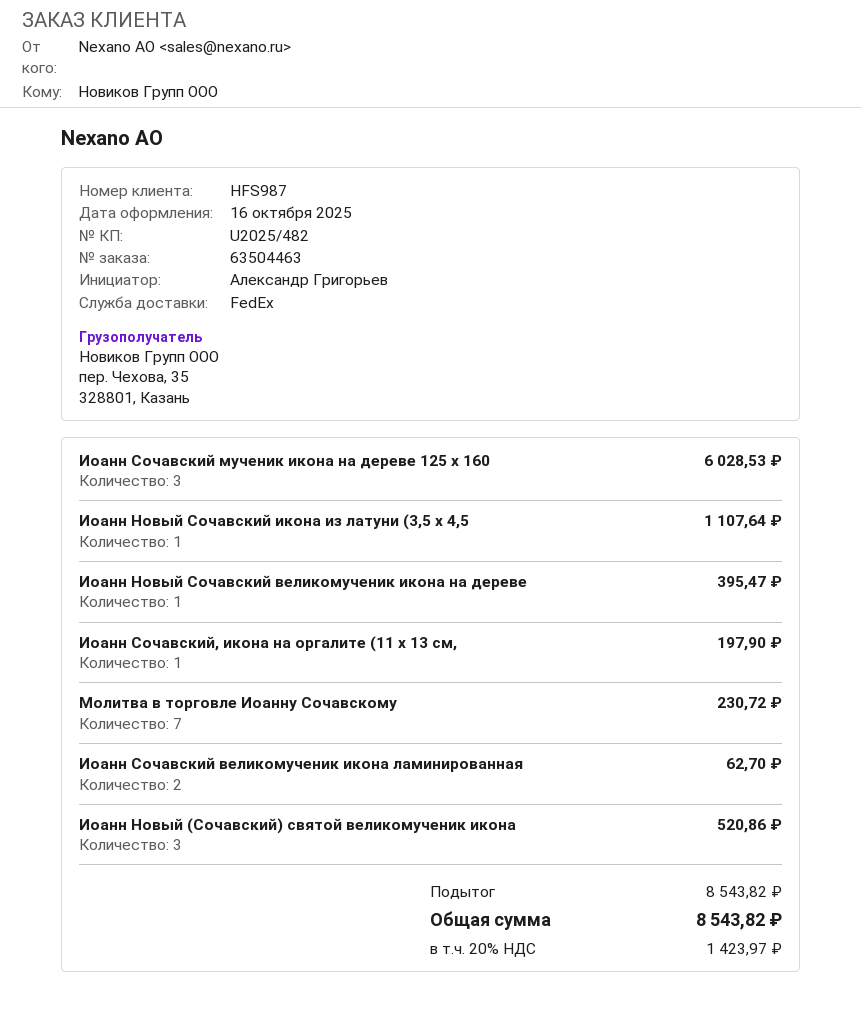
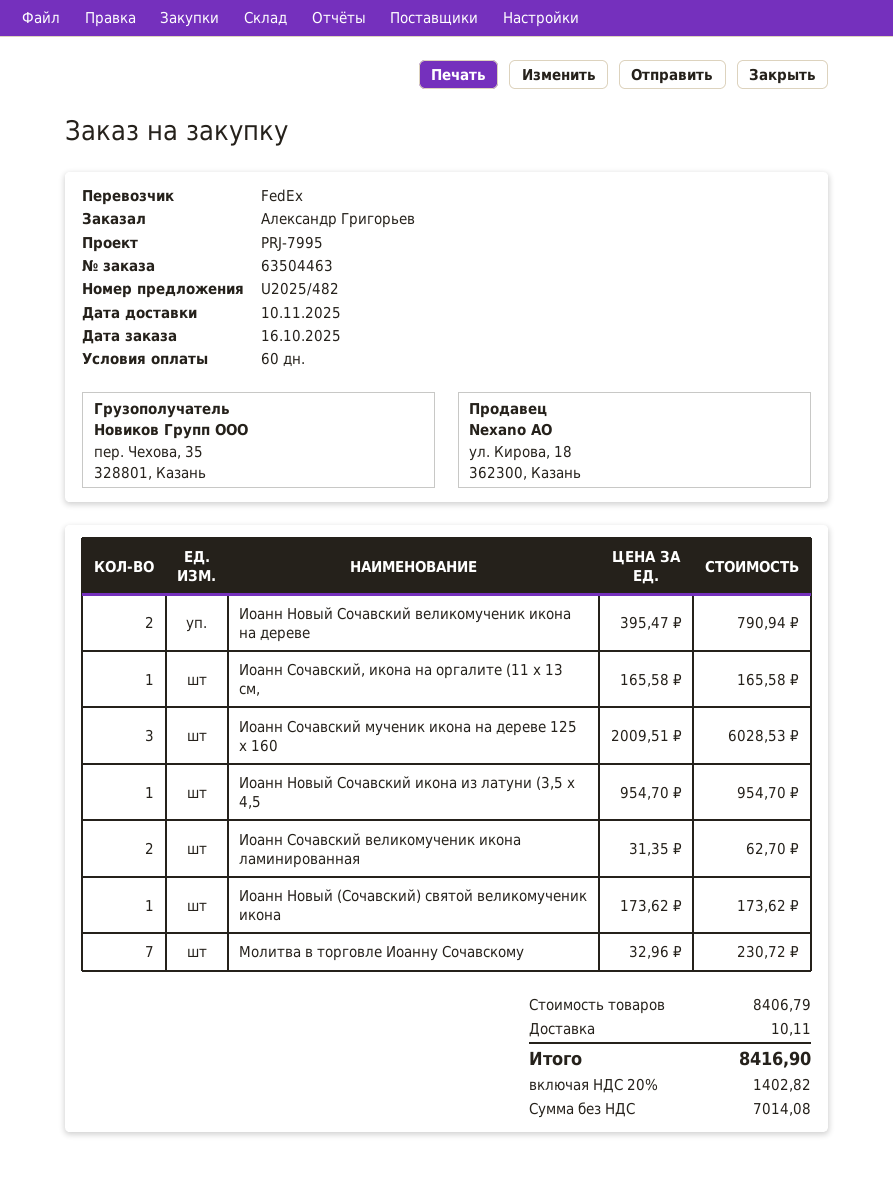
Иоанн Новый Сочавский икона из латуни (3,5 х 4,5: 1 for 1107.64 -> 1 for 954.70
Иоанн Новый Сочавский великомученик икона на дереве: 1 for 395.47 -> 2 for 790.94
Иоанн Сочавский, икона на оргалите (11 х 13 см,: 1 for 197.90 -> 1 for 165.58
Иоанн Новый (Сочавский) святой великомученик икона: 3 for 520.86 -> 1 for 173.62
subtotal: 8543.82 -> 8406.79
shipping: none -> 10.11
tax: 20% = 1423.97 -> 20% = 1402.82
total: 8543.82 -> 8416.90

